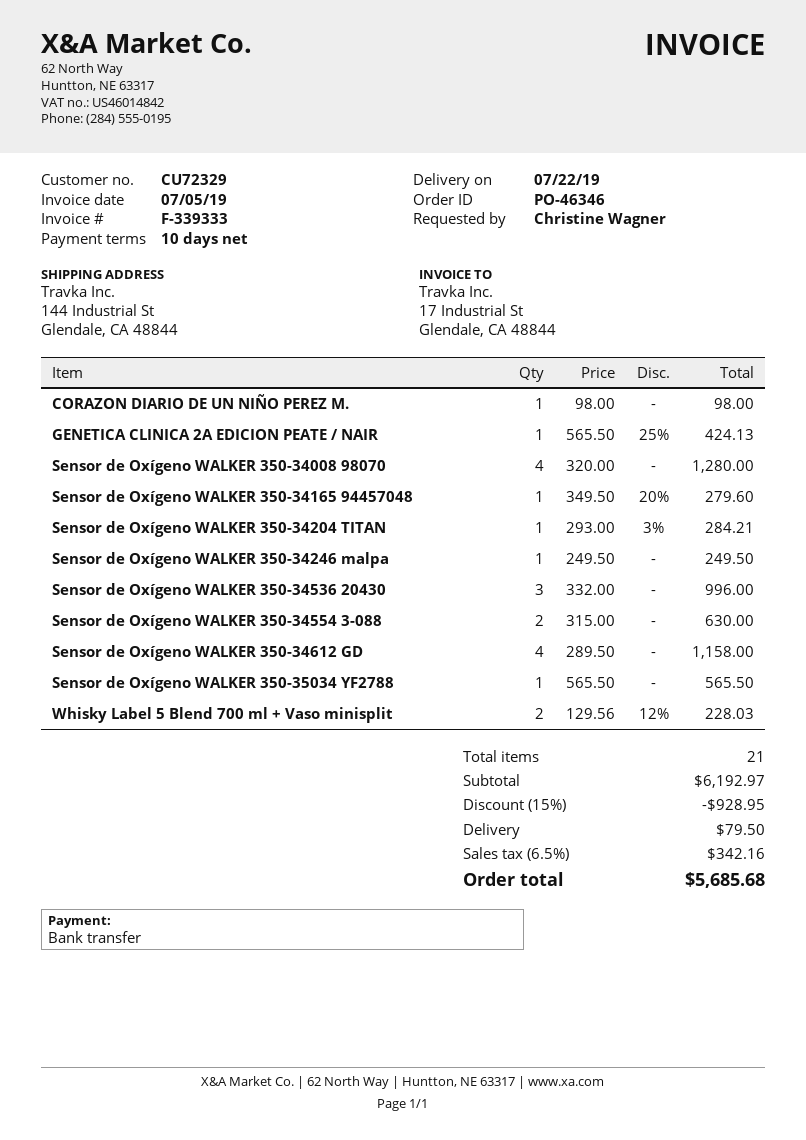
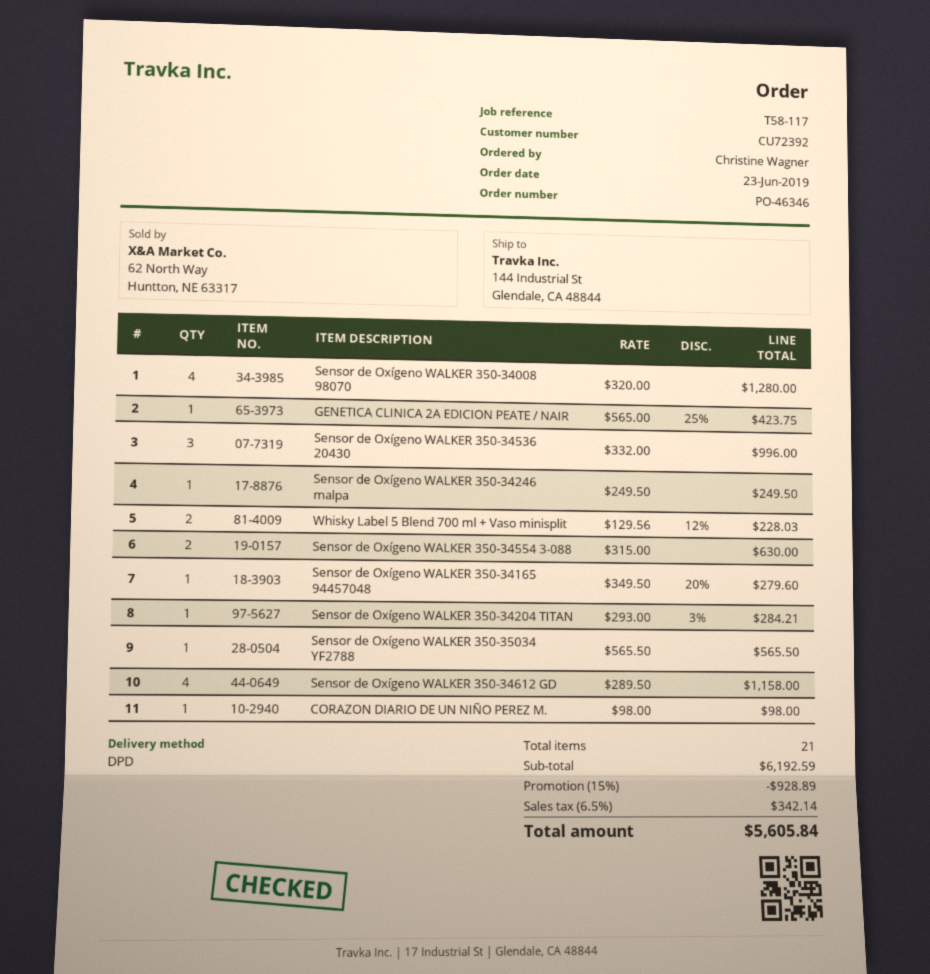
customer number: CU72329 -> CU72392
GENETICA CLINICA 2A EDICION PEATE / NAIR: 1 x 565.50 - 25% = 424.13 -> 1 x 565.00 - 25% = 423.75
subtotal: 6192.97 -> 6192.59
discount: 15% = 928.95 -> 15% = 928.89
shipping: 79.50 -> none
tax: 6.5% = 342.16 -> 6.5% = 342.14
total: 5685.68 -> 5605.84

